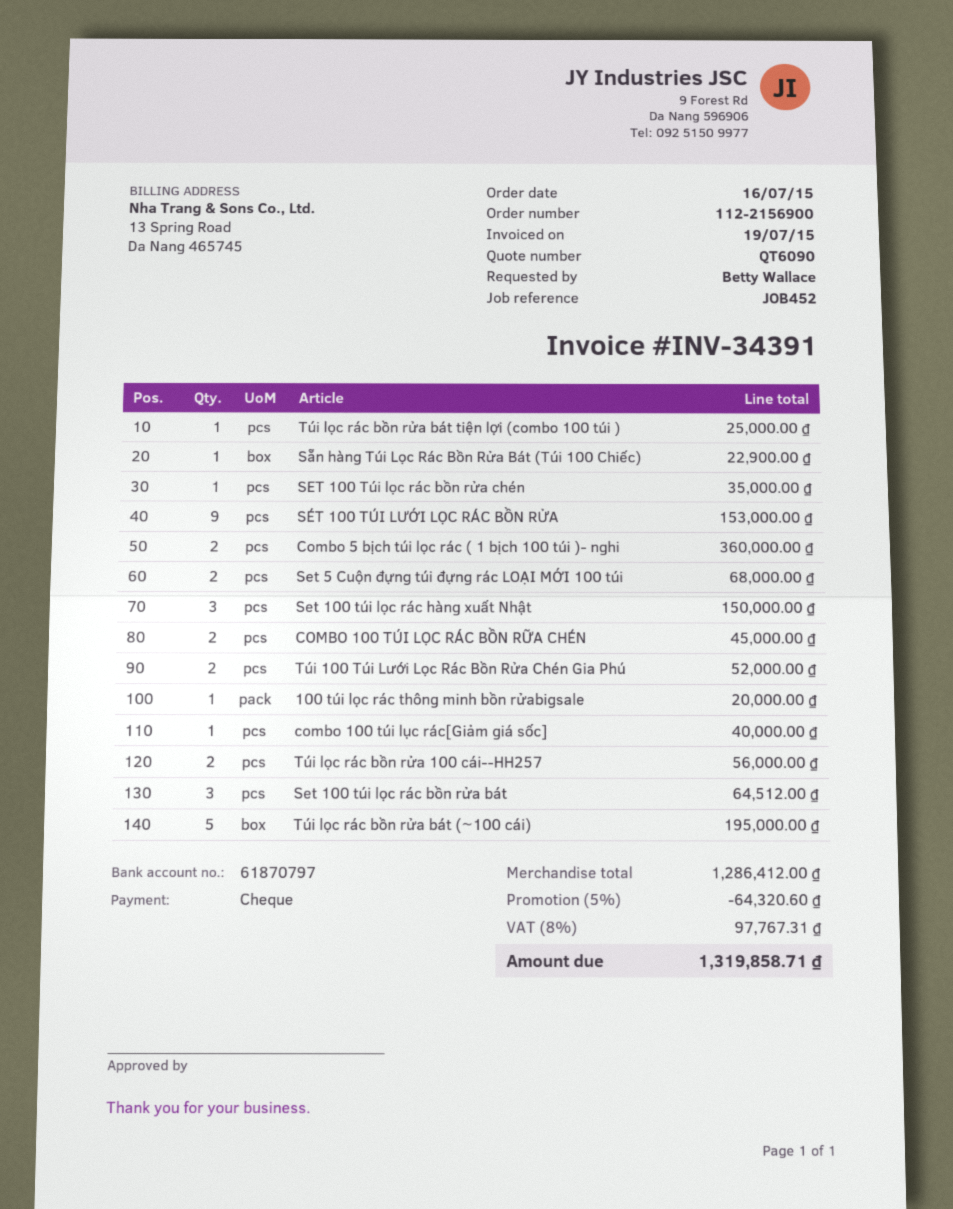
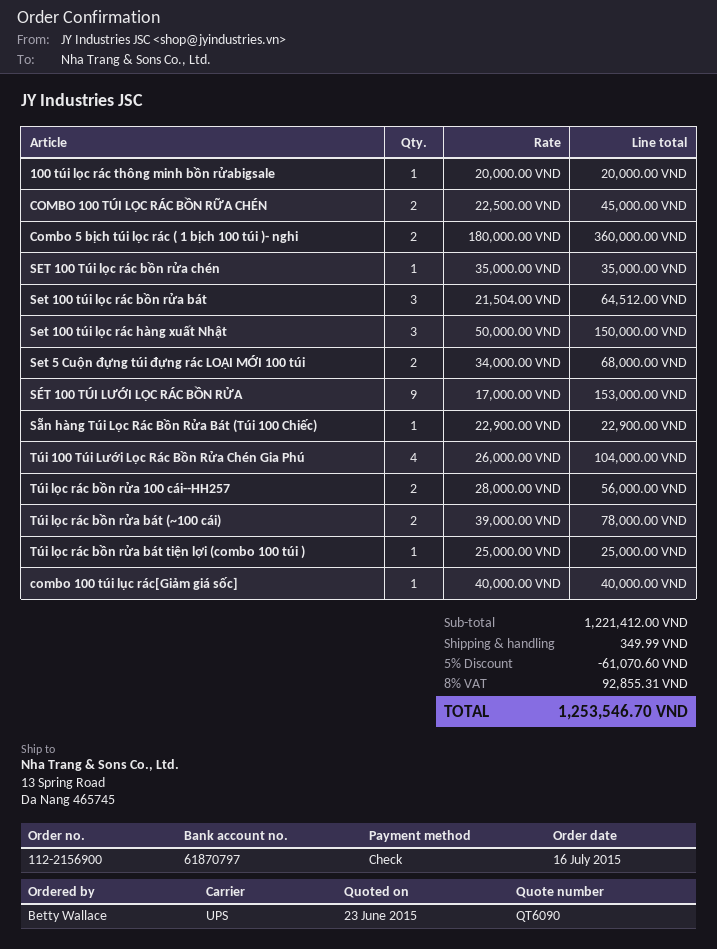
Túi 100 Túi Lưới Lọc Rác Bồn Rửa Chén Gia Phú: 2 for 52000.00 -> 4 for 104000.00
Túi lọc rác bồn rửa bát (~100 cái): 5 for 195000.00 -> 2 for 78000.00
subtotal: 1286412.00 -> 1221412.00
discount: 5% = 64320.60 -> 5% = 61070.60
shipping: none -> 349.99
tax: 8% = 97767.31 -> 8% = 92855.31
total: 1319858.71 -> 1253546.70

